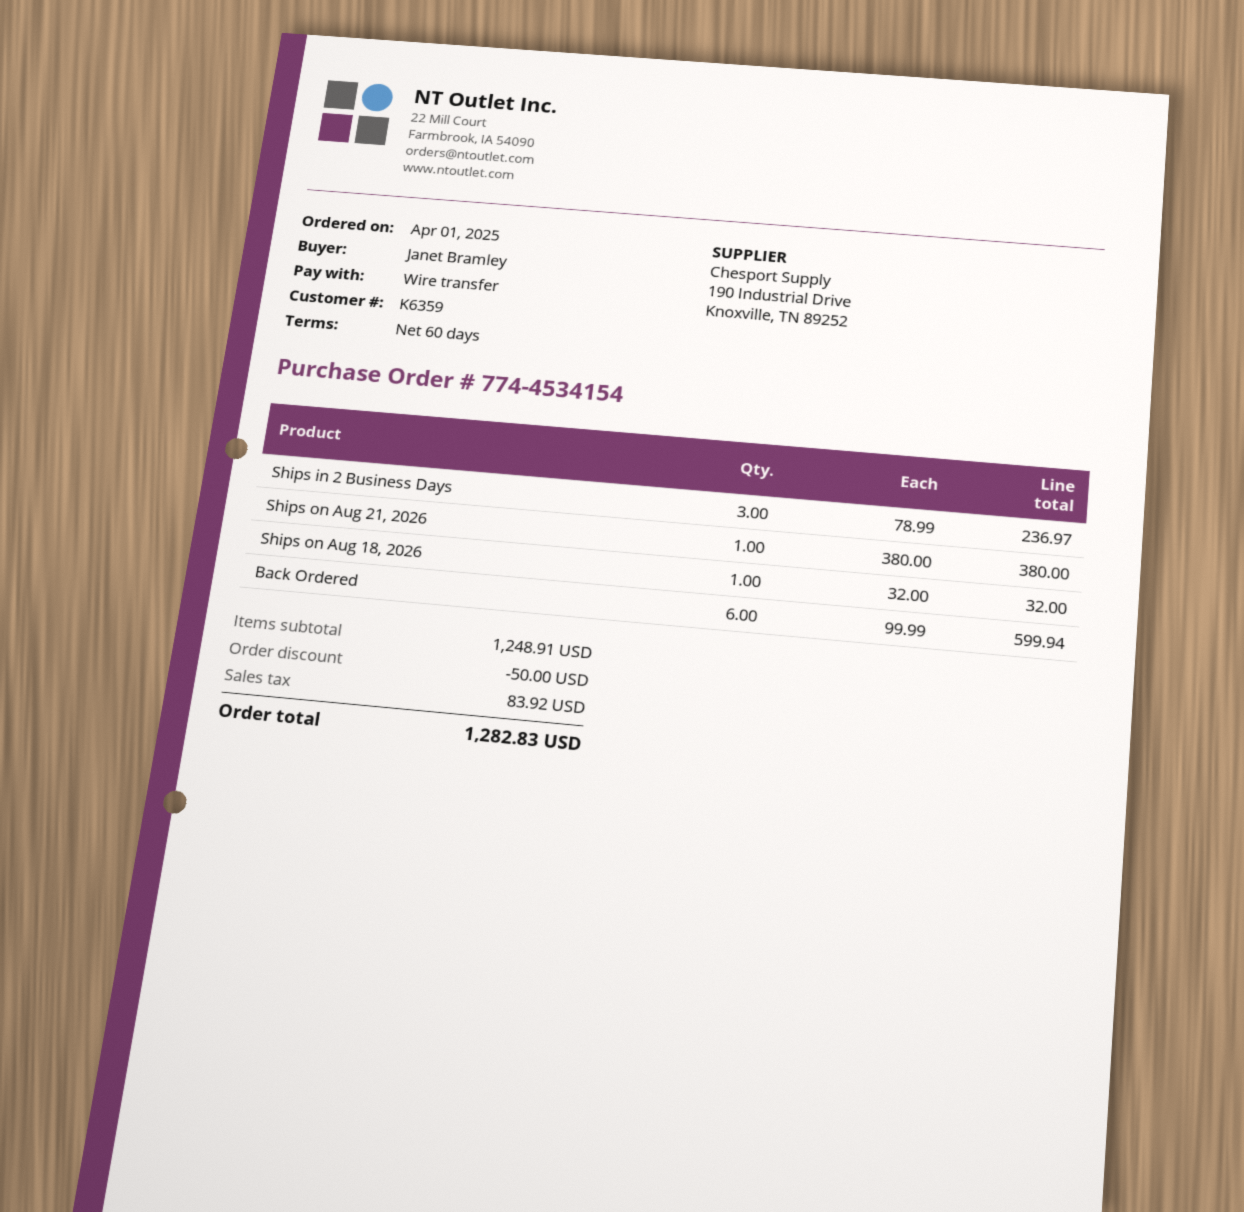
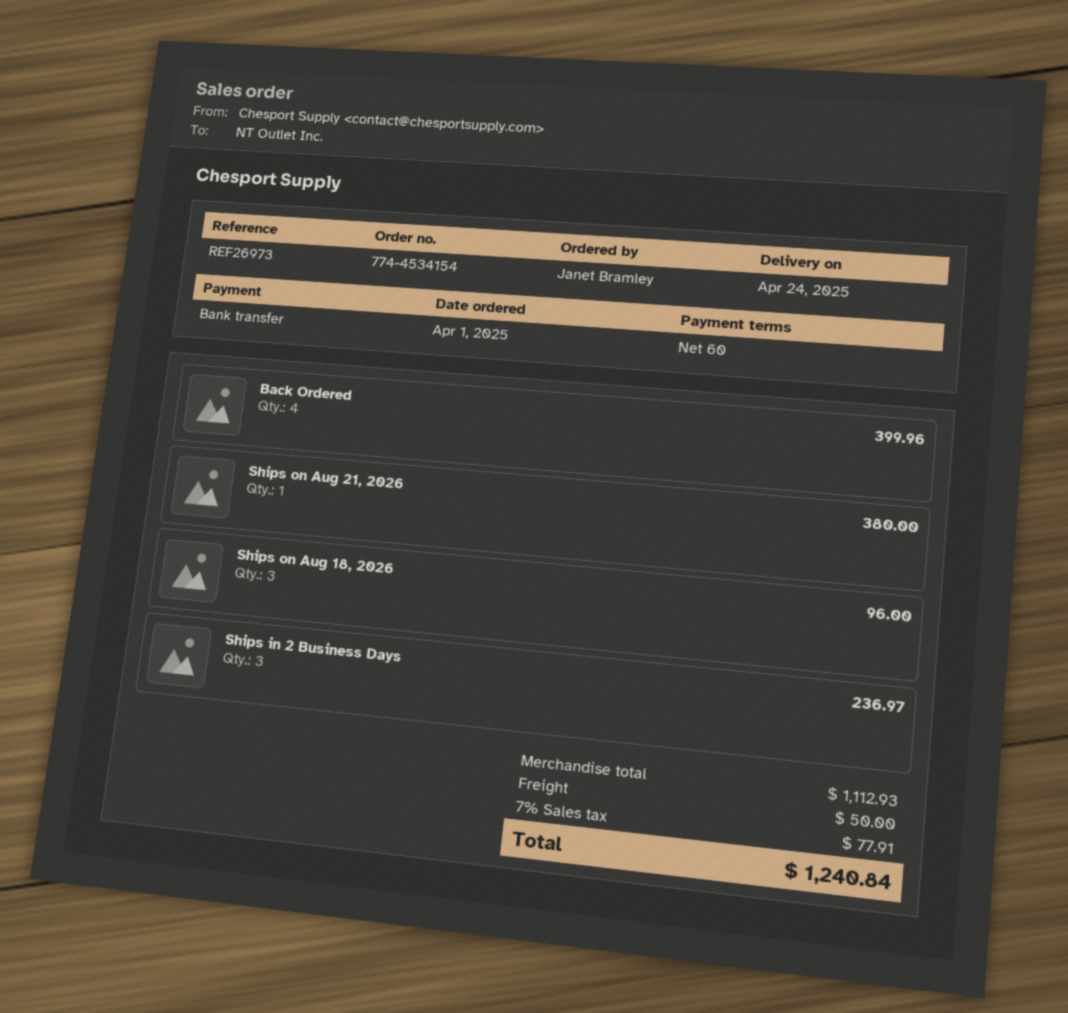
Ships on Aug 18, 2026: 1 for 32.00 -> 3 for 96.00
Back Ordered: 6 for 599.94 -> 4 for 399.96
subtotal: 1248.91 -> 1112.93
discount: 50.00 -> none
shipping: none -> 50.00
tax: 83.92 -> 77.91
total: 1282.83 -> 1240.84

